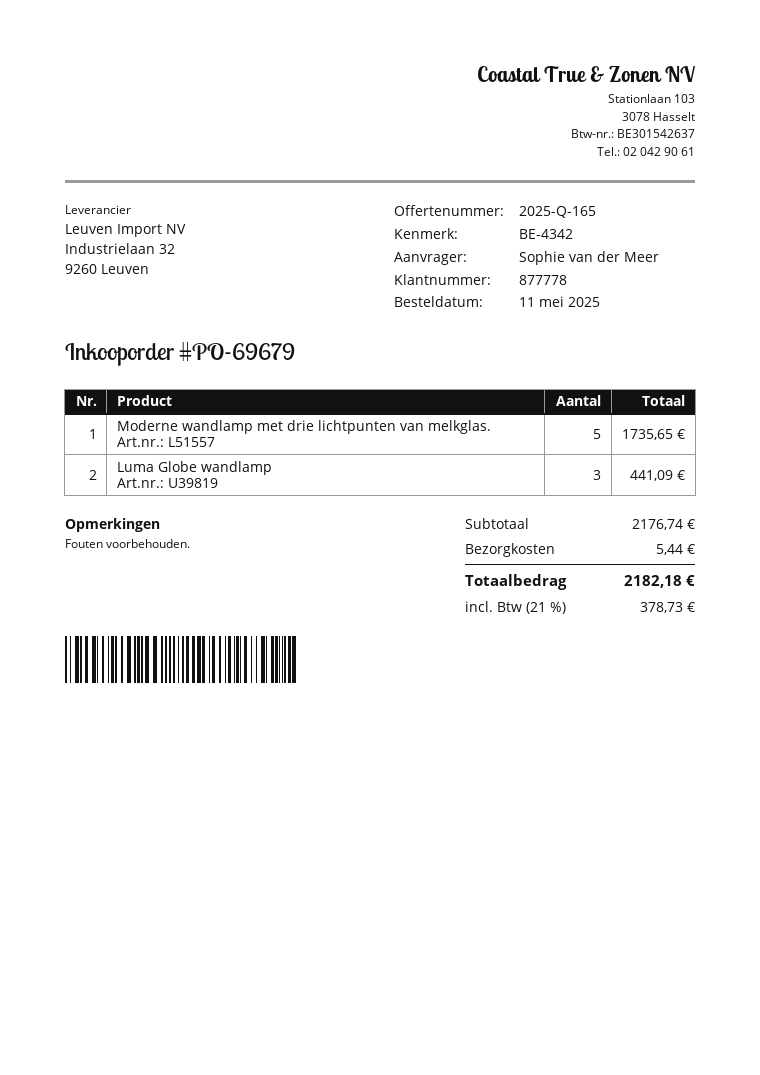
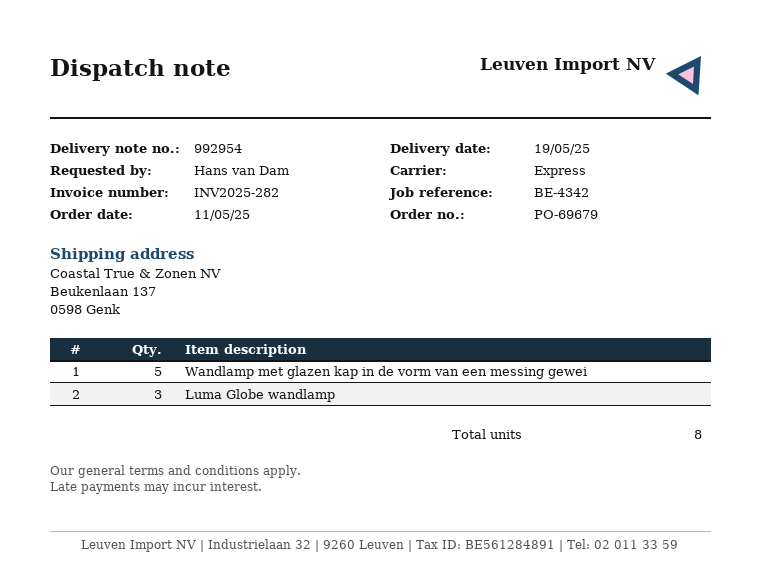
ordered by: Sophie van der Meer -> Hans van Dam
Moderne wandlamp met drie lichtpunten van melkglas.: 5 -> none
Wandlamp met glazen kap in de vorm van een messing gewei: none -> 5

